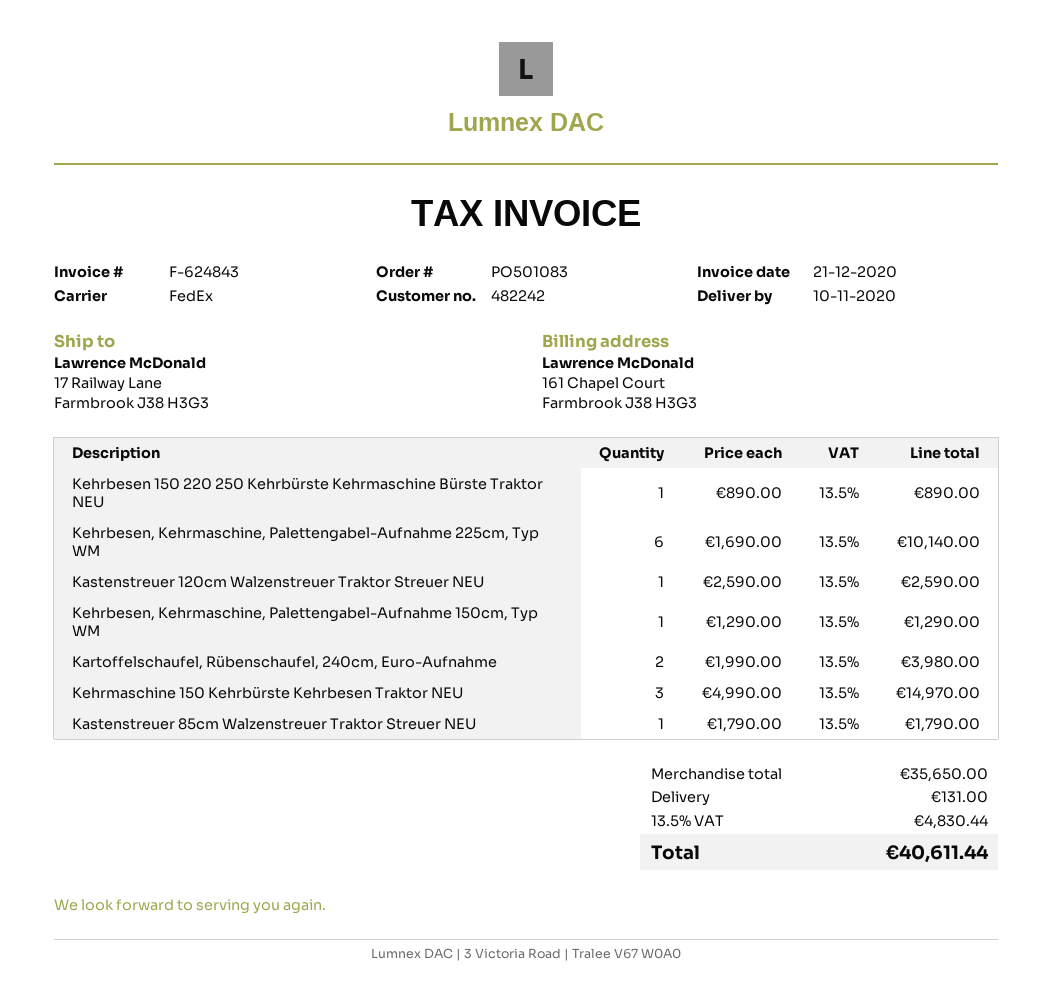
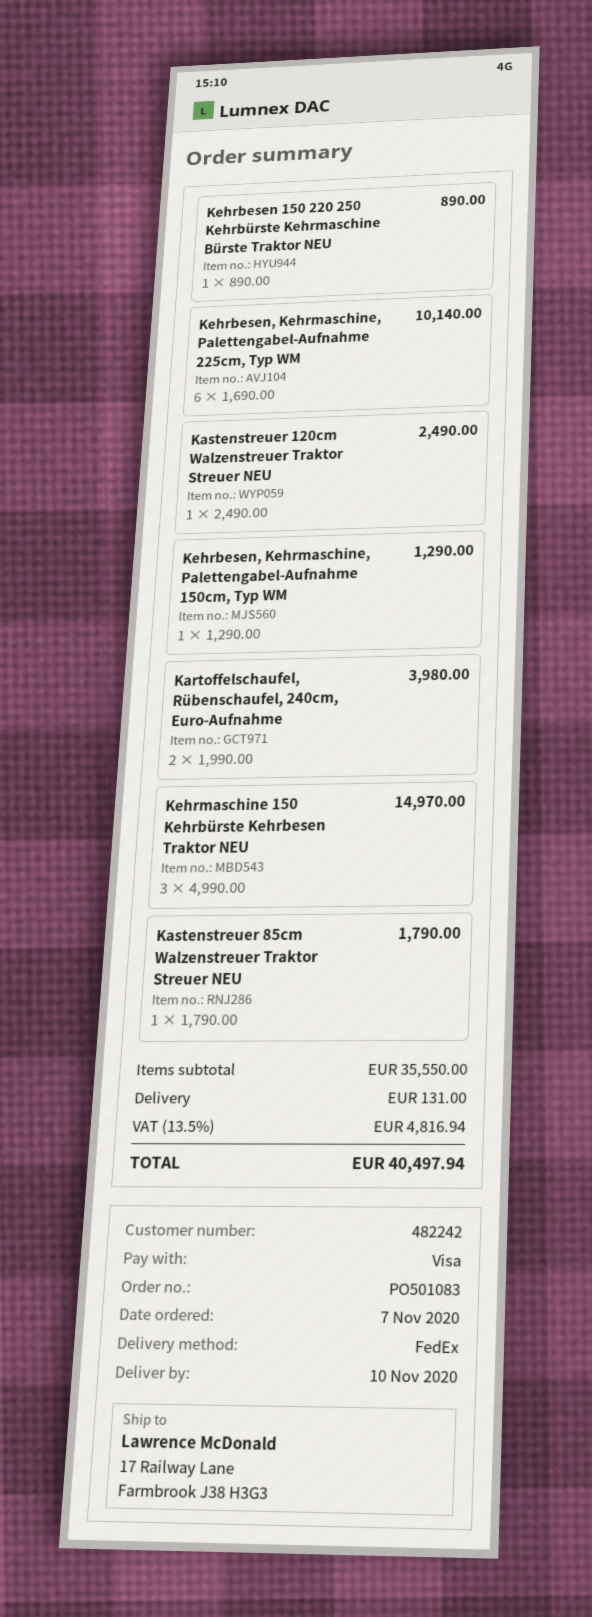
Kastenstreuer 120cm Walzenstreuer Traktor Streuer NEU: 1 x 2590.00 = 2590.00 -> 1 x 2490.00 = 2490.00
subtotal: 35650.00 -> 35550.00
tax: 13.5% = 4830.44 -> 13.5% = 4816.94
total: 40611.44 -> 40497.94

